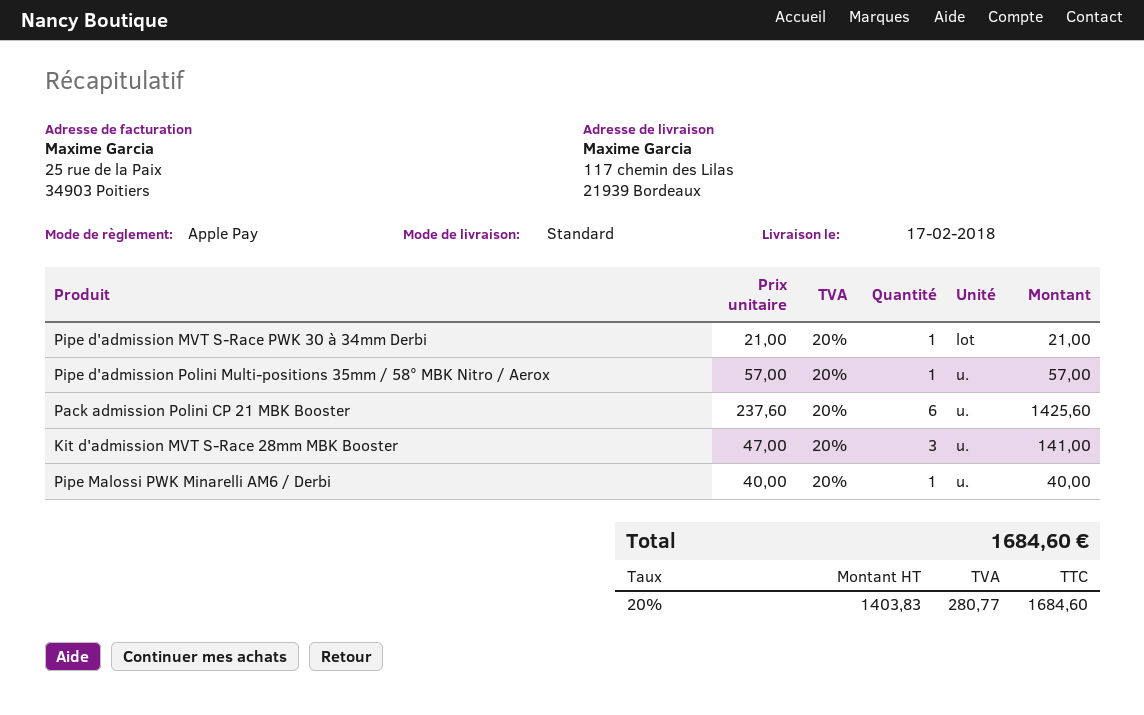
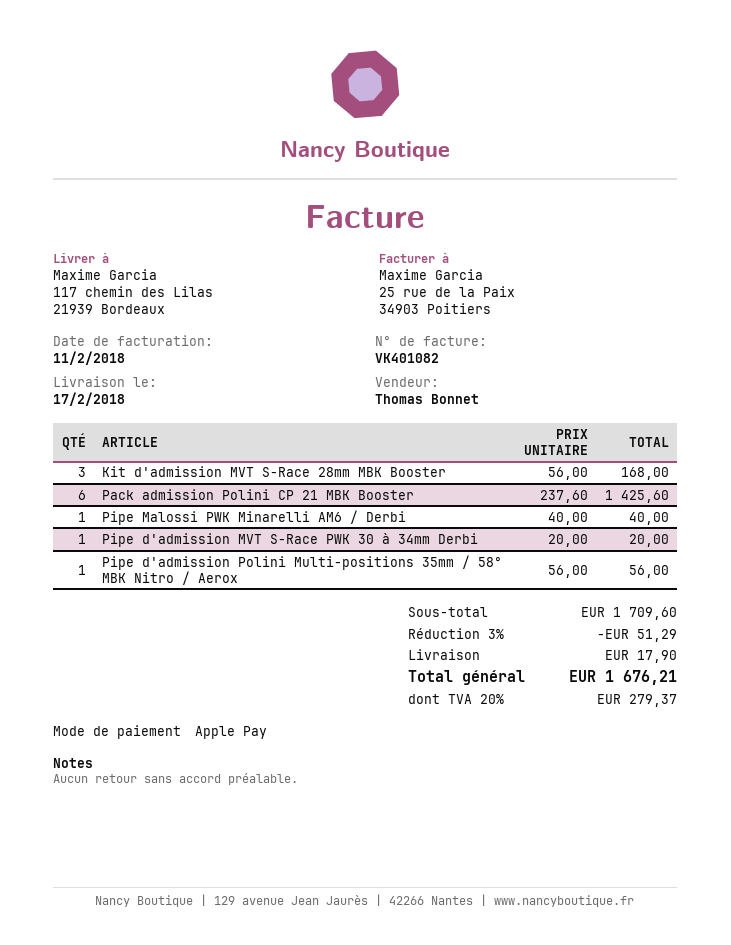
Pipe d'admission MVT S-Race PWK 30 à 34mm Derbi: 1 x 21.00 = 21.00 -> 1 x 20.00 = 20.00
Pipe d'admission Polini Multi-positions 35mm / 58° MBK Nitro / Aerox: 1 x 57.00 = 57.00 -> 1 x 56.00 = 56.00
Kit d'admission MVT S-Race 28mm MBK Booster: 3 x 47.00 = 141.00 -> 3 x 56.00 = 168.00
discount: none -> 3% = 51.29
shipping: none -> 17.90
tax: 20% = 280.77 -> 20% = 279.37
total: 1684.60 -> 1676.21

